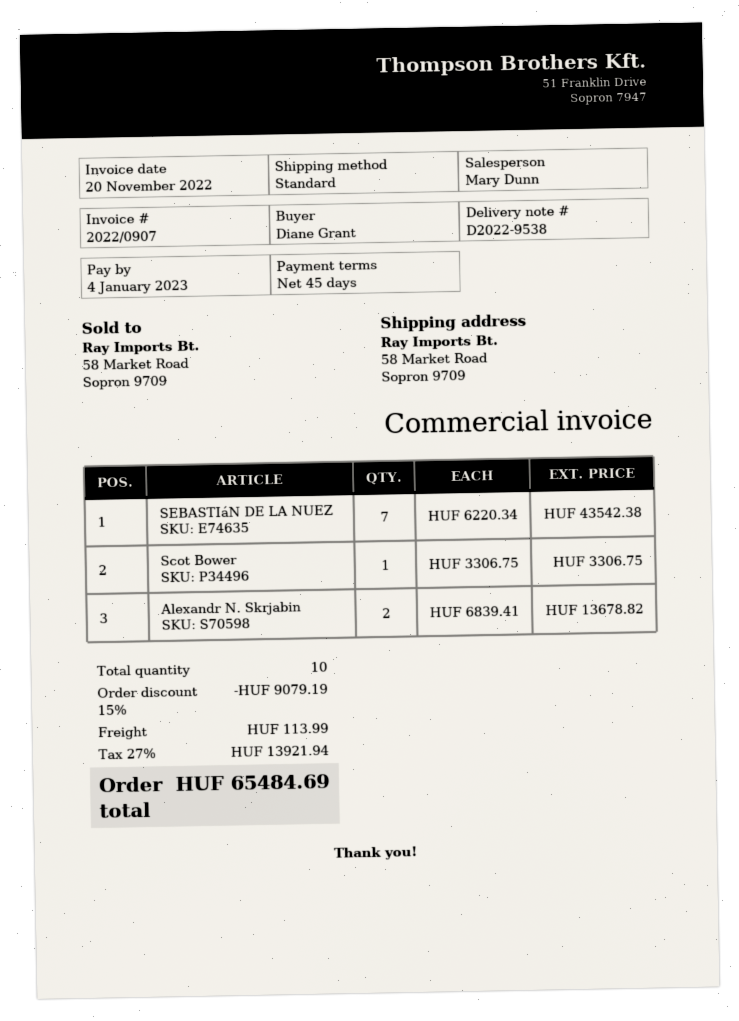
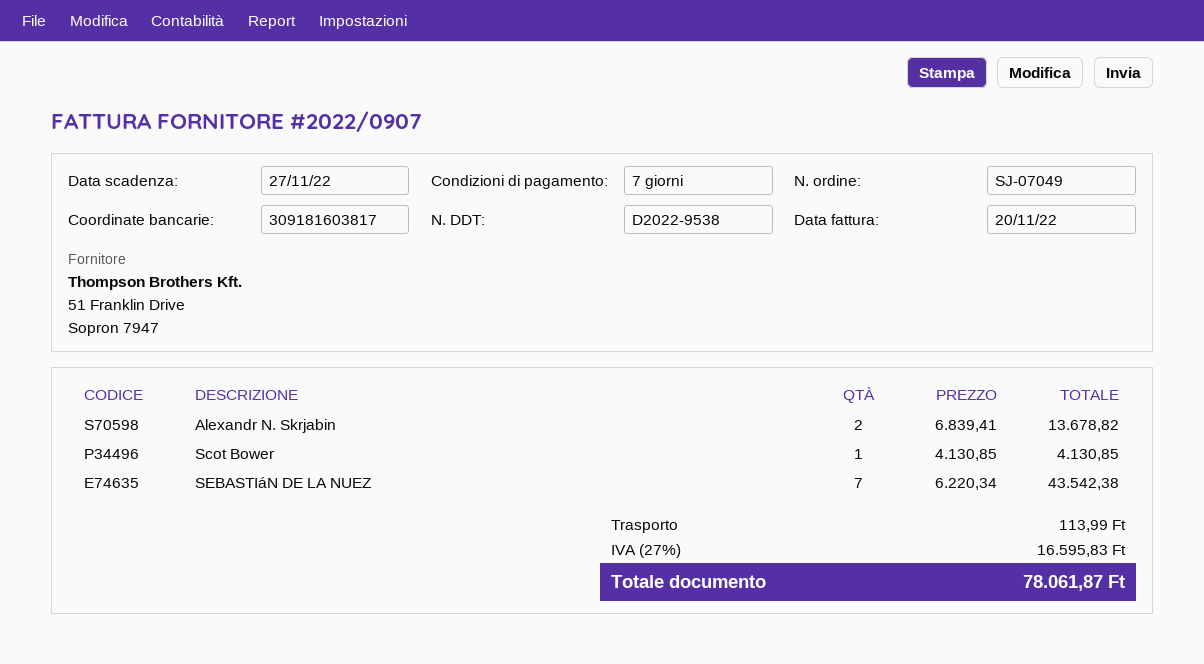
payment terms: 45 days -> 7 days
due date: 2023-01-04 -> 2022-11-27
Scot Bower: 1 x 3306.75 = 3306.75 -> 1 x 4130.85 = 4130.85
discount: 15% = 9079.19 -> none
tax: 27% = 13921.94 -> 27% = 16595.83
total: 65484.69 -> 78061.87

